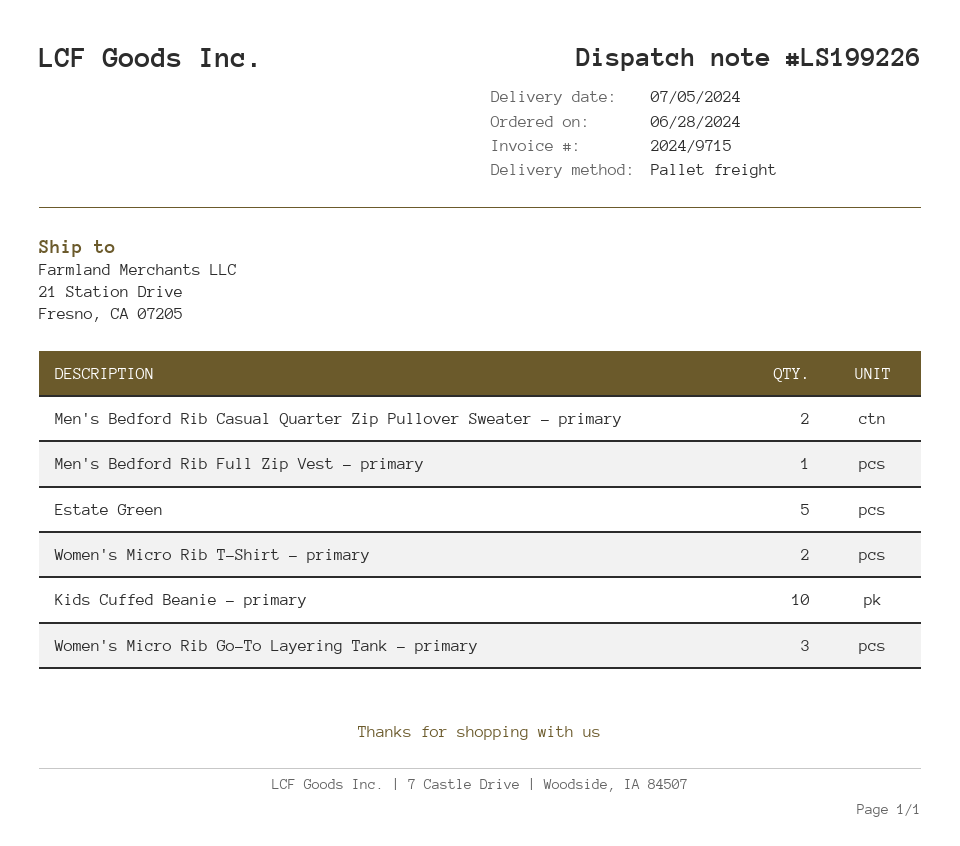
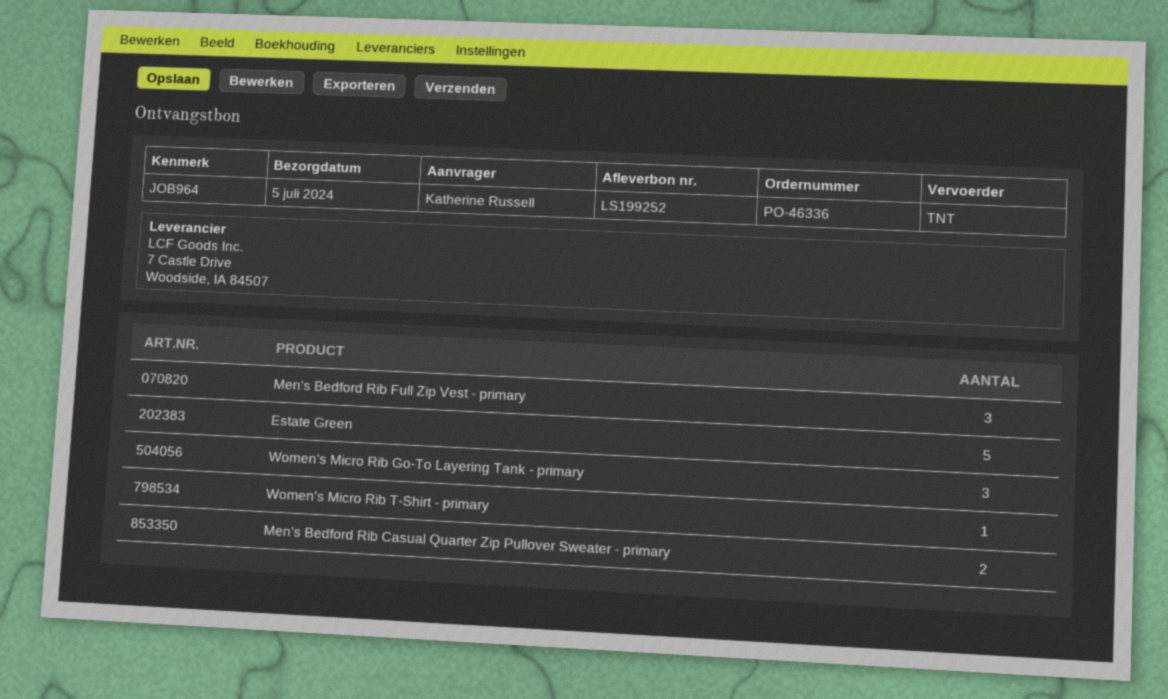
delivery note number: LS199226 -> LS199252
shipping method: pallet freight -> TNT
Men's Bedford Rib Full Zip Vest - primary: 1 -> 3
Women's Micro Rib T-Shirt - primary: 2 -> 1
Kids Cuffed Beanie - primary: 10 -> none

